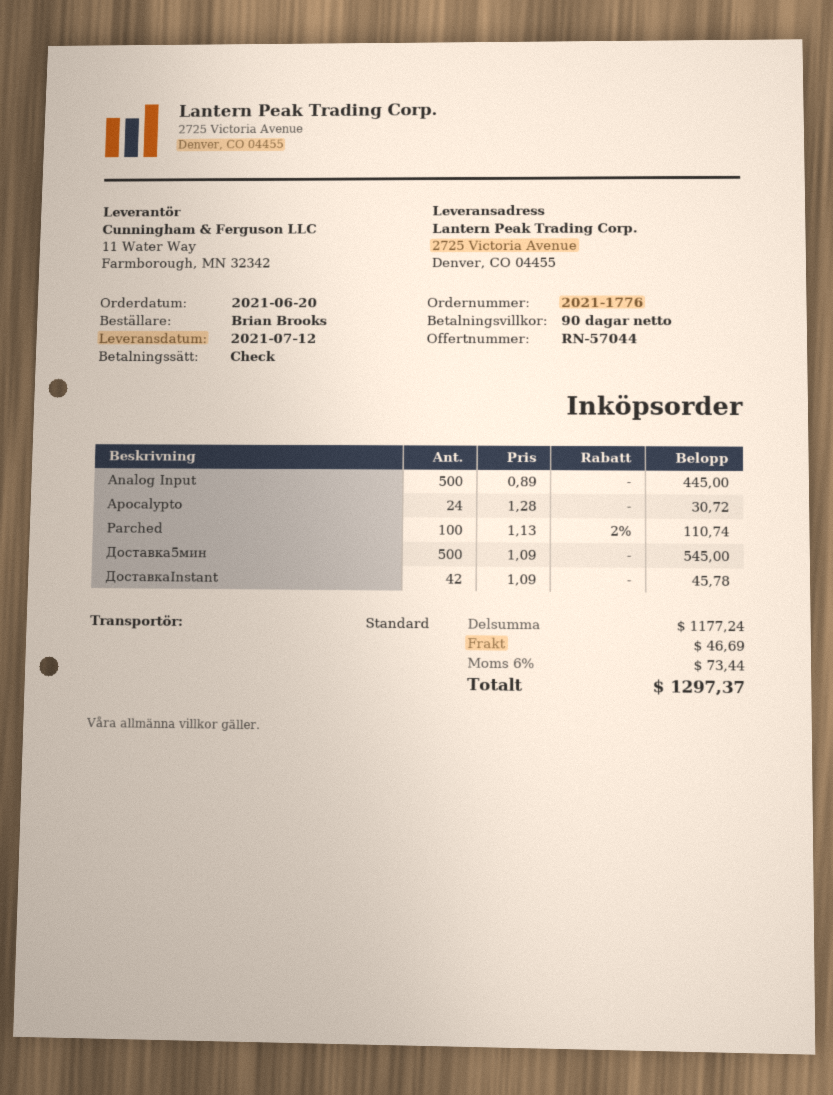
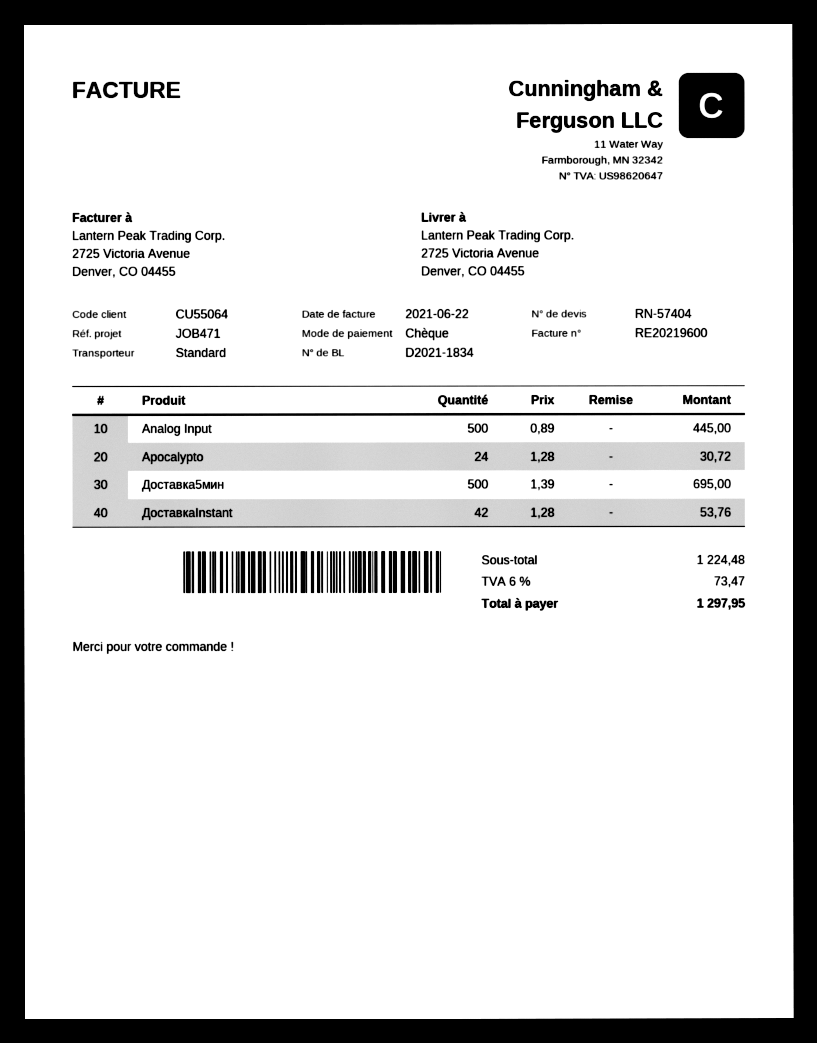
quote number: RN-57044 -> RN-57404
Parched: 100 x 1.13 - 2% = 110.74 -> none
Доставка5мин: 500 x 1.09 = 545.00 -> 500 x 1.39 = 695.00
ДоставкаInstant: 42 x 1.09 = 45.78 -> 42 x 1.28 = 53.76
subtotal: 1177.24 -> 1224.48
shipping: 46.69 -> none
tax: 6% = 73.44 -> 6% = 73.47
total: 1297.37 -> 1297.95

